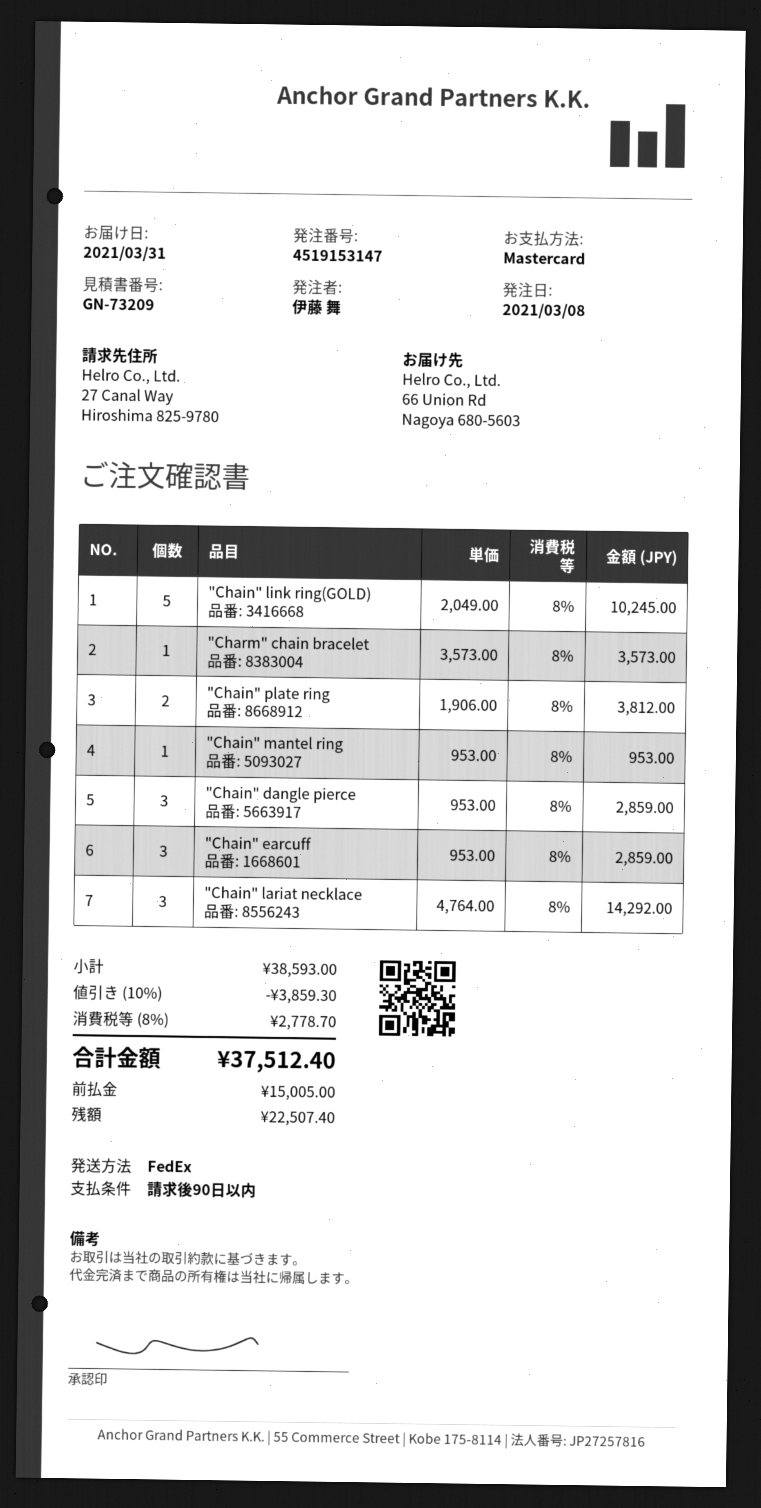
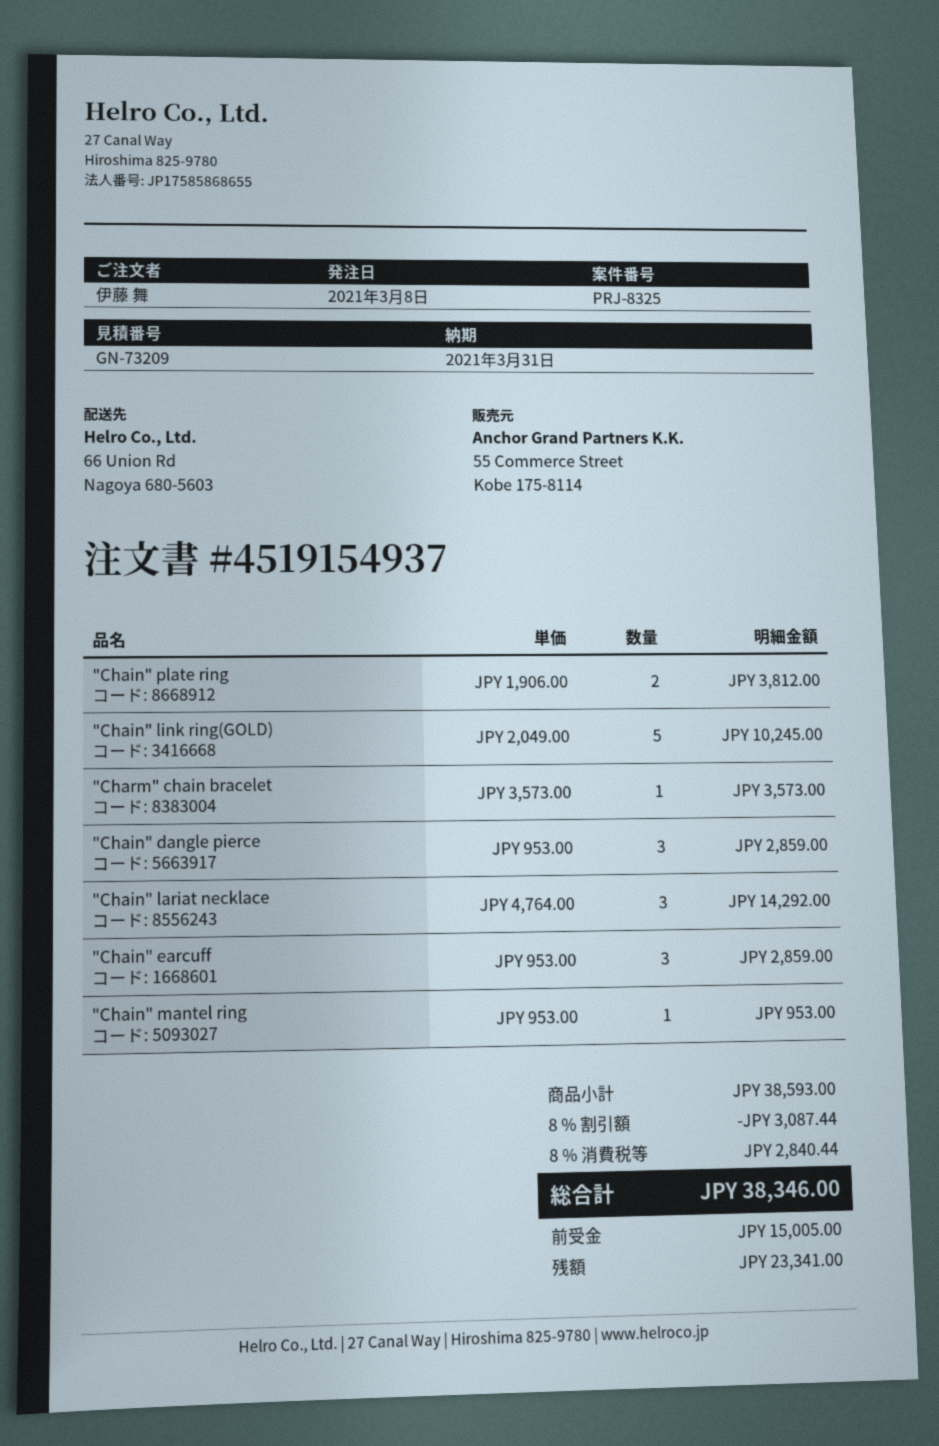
order number: 4519153147 -> 4519154937
discount: 10% = 3859.30 -> 8% = 3087.44
tax: 8% = 2778.70 -> 8% = 2840.44
total: 37512.40 -> 38346.00
balance: 22507.40 -> 23341.00

